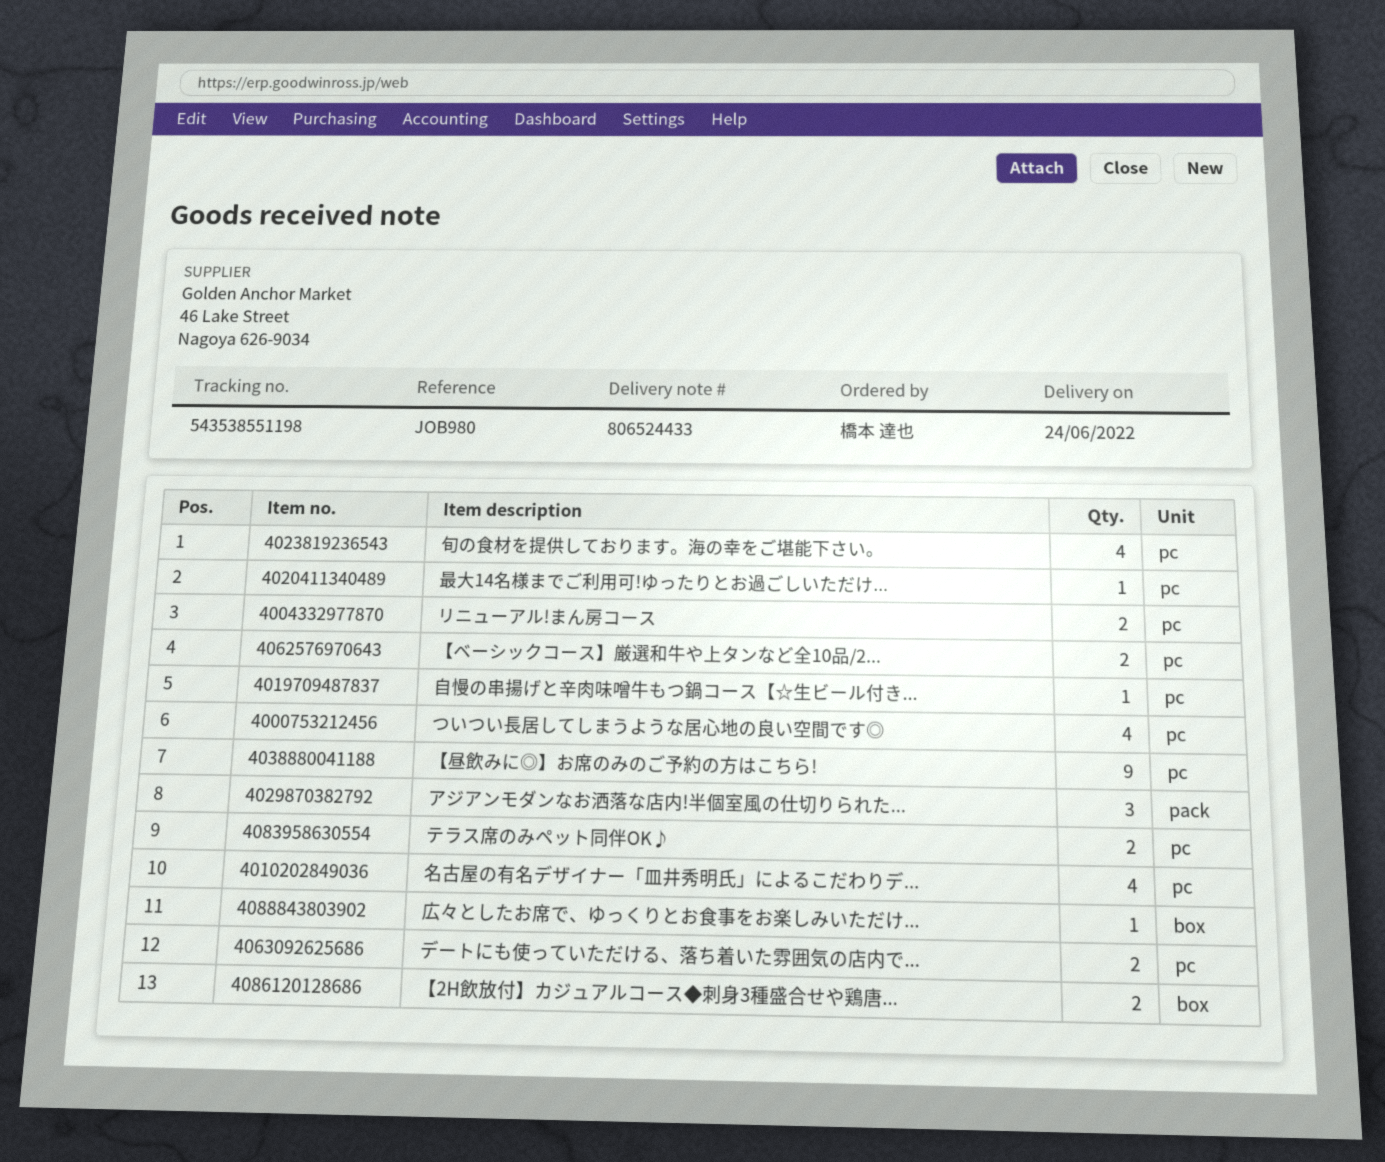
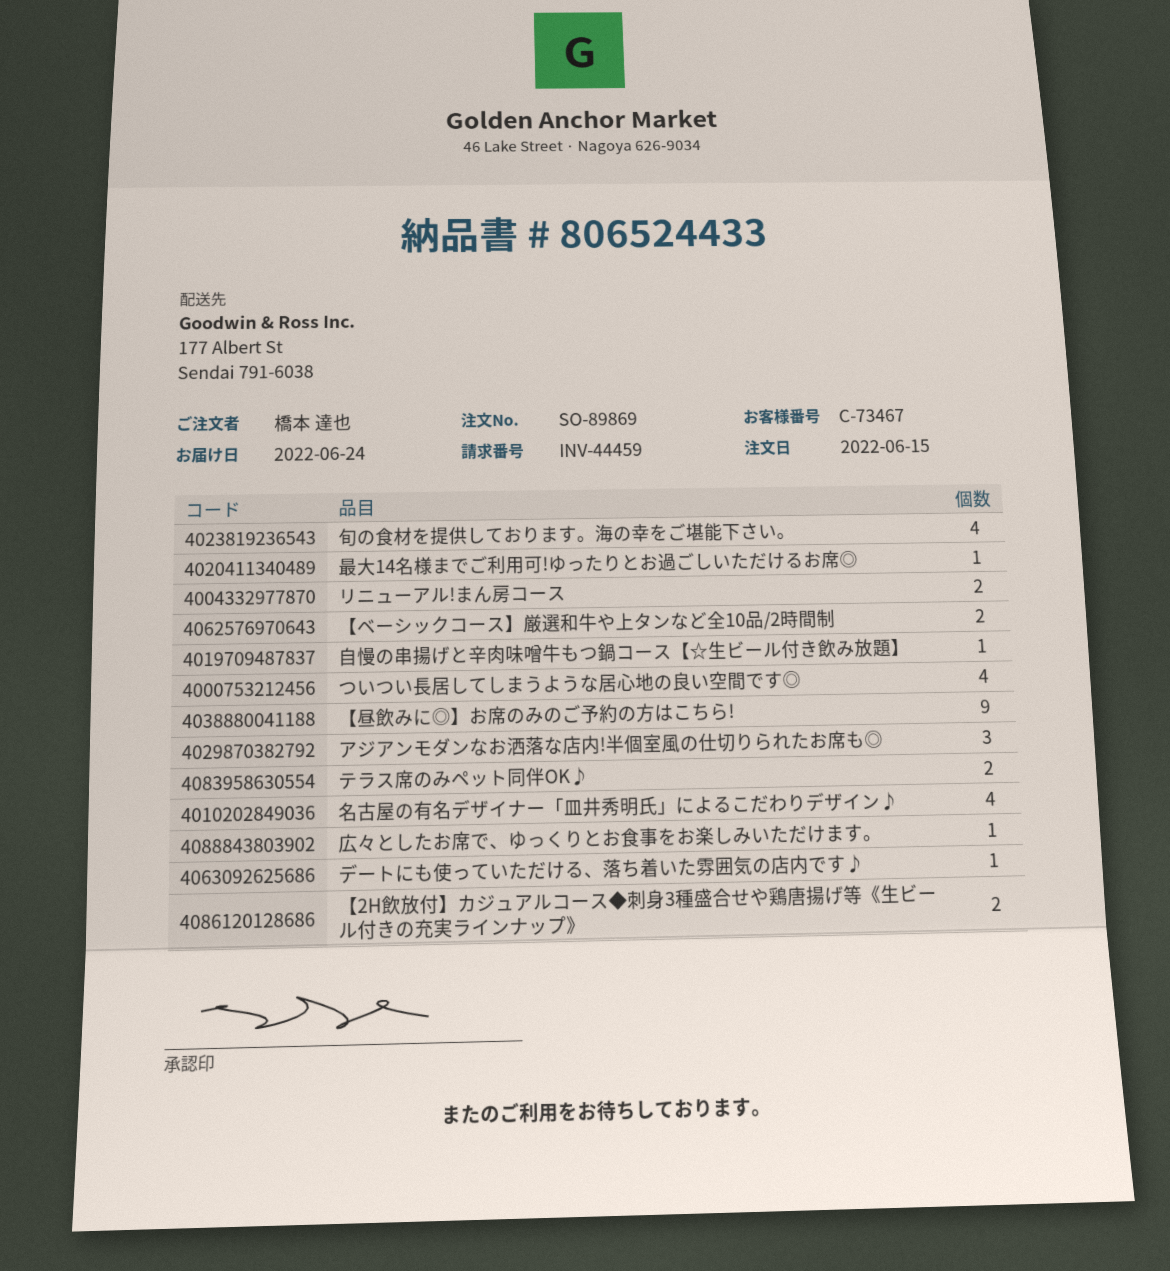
デートにも使っていただける、落ち着いた雰囲気の店内で...: 2 -> 1

